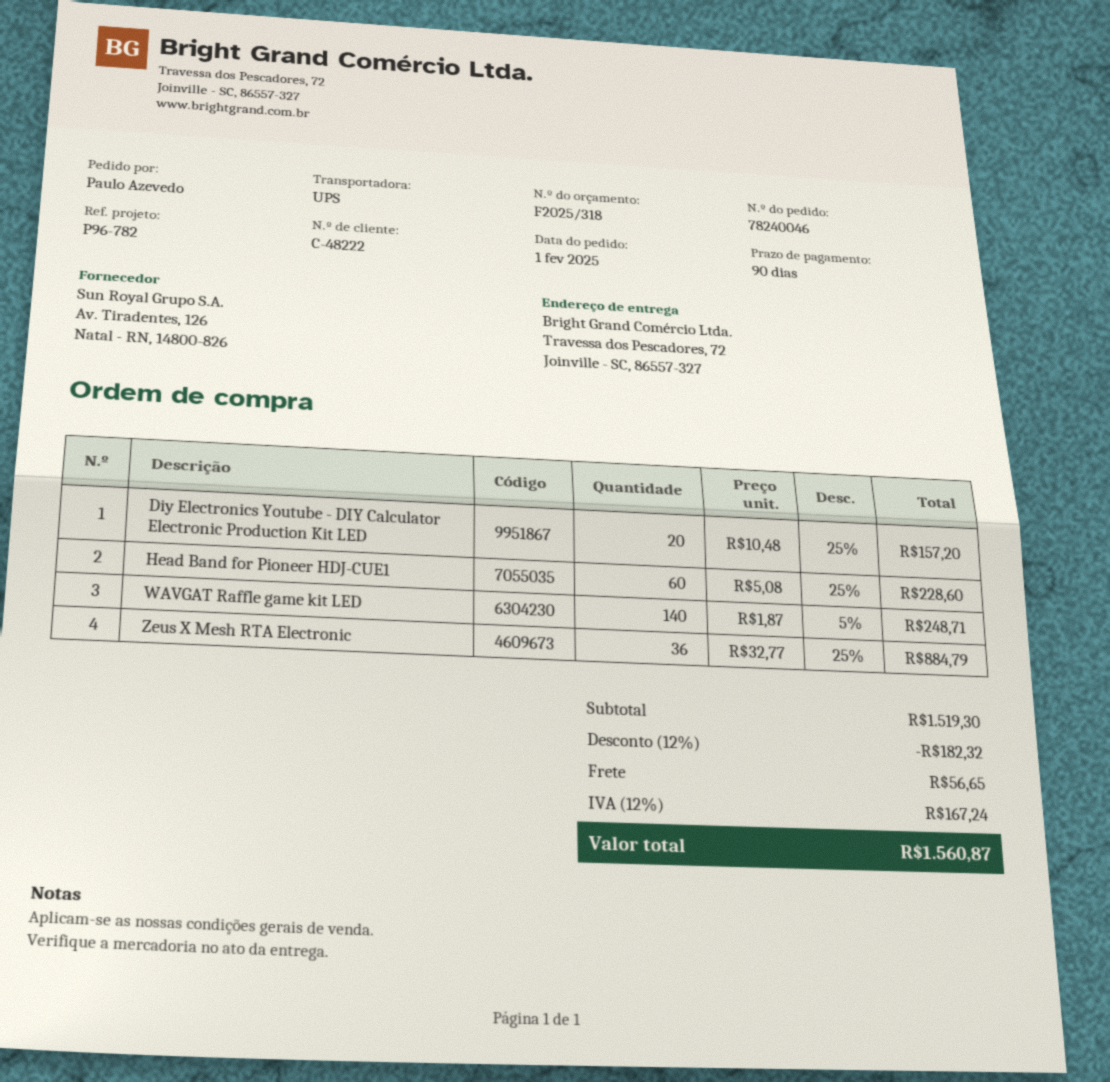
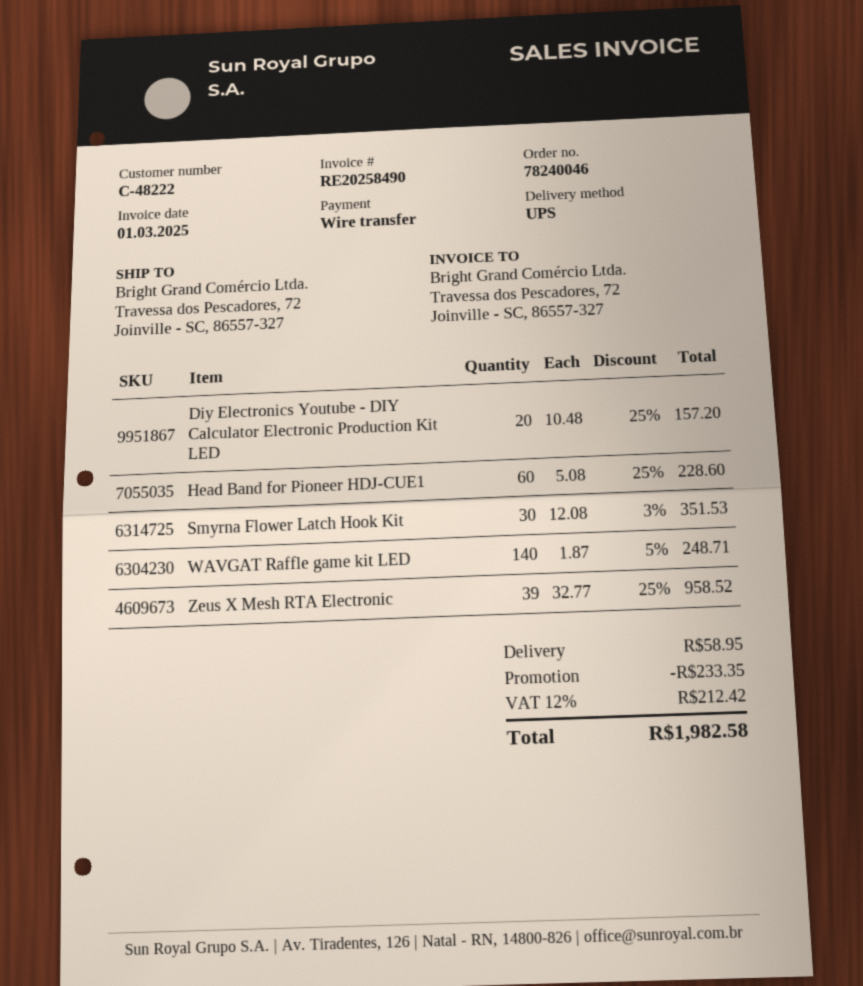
Zeus X Mesh RTA Electronic: 36 x 32.77 - 25% = 884.79 -> 39 x 32.77 - 25% = 958.52
Smyrna Flower Latch Hook Kit: none -> 30 x 12.08 - 3% = 351.53
discount: 182.32 -> 233.35
shipping: 56.65 -> 58.95
tax: 12% = 167.24 -> 12% = 212.42
total: 1560.87 -> 1982.58

